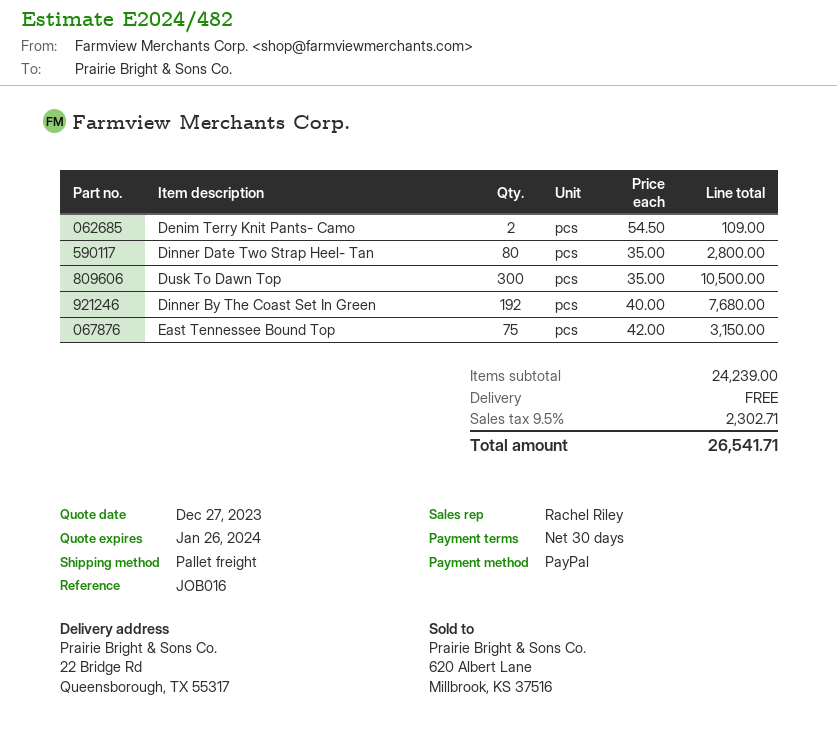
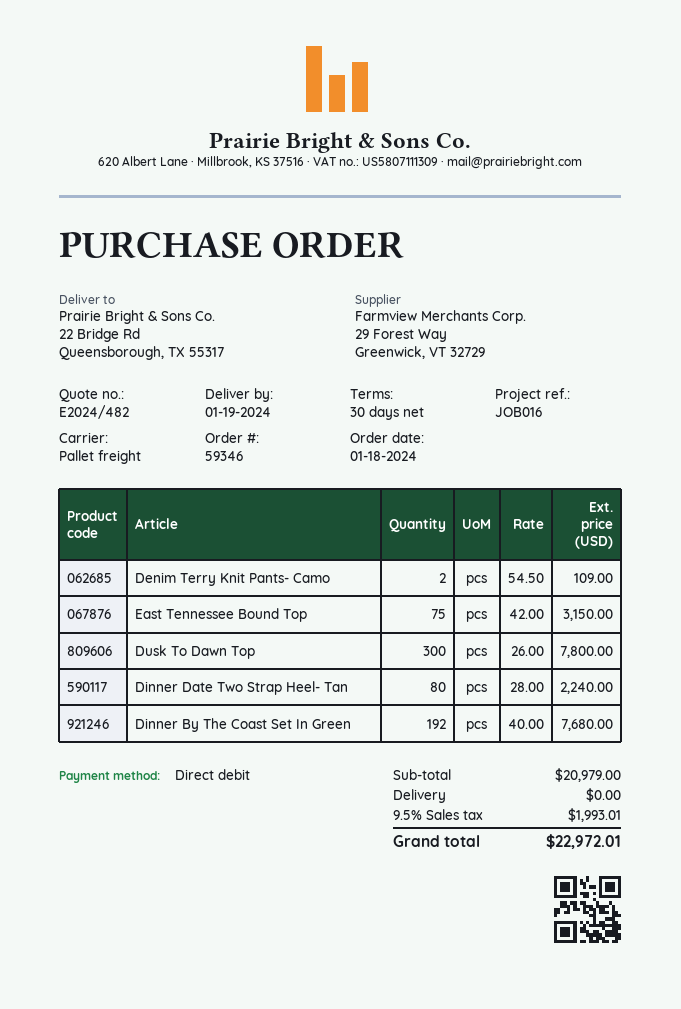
payment method: PayPal -> direct debit
Dinner Date Two Strap Heel- Tan: 80 x 35.00 = 2800.00 -> 80 x 28.00 = 2240.00
Dusk To Dawn Top: 300 x 35.00 = 10500.00 -> 300 x 26.00 = 7800.00
subtotal: 24239.00 -> 20979.00
tax: 9.5% = 2302.71 -> 9.5% = 1993.01
total: 26541.71 -> 22972.01

